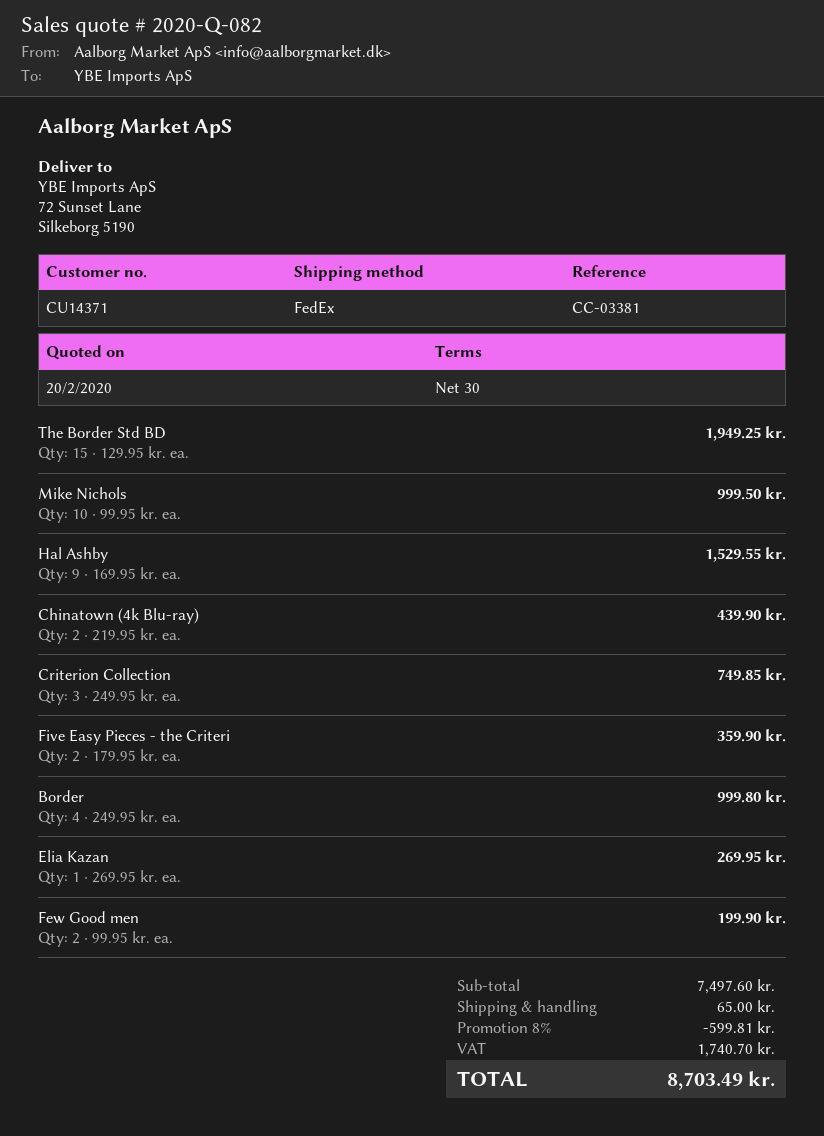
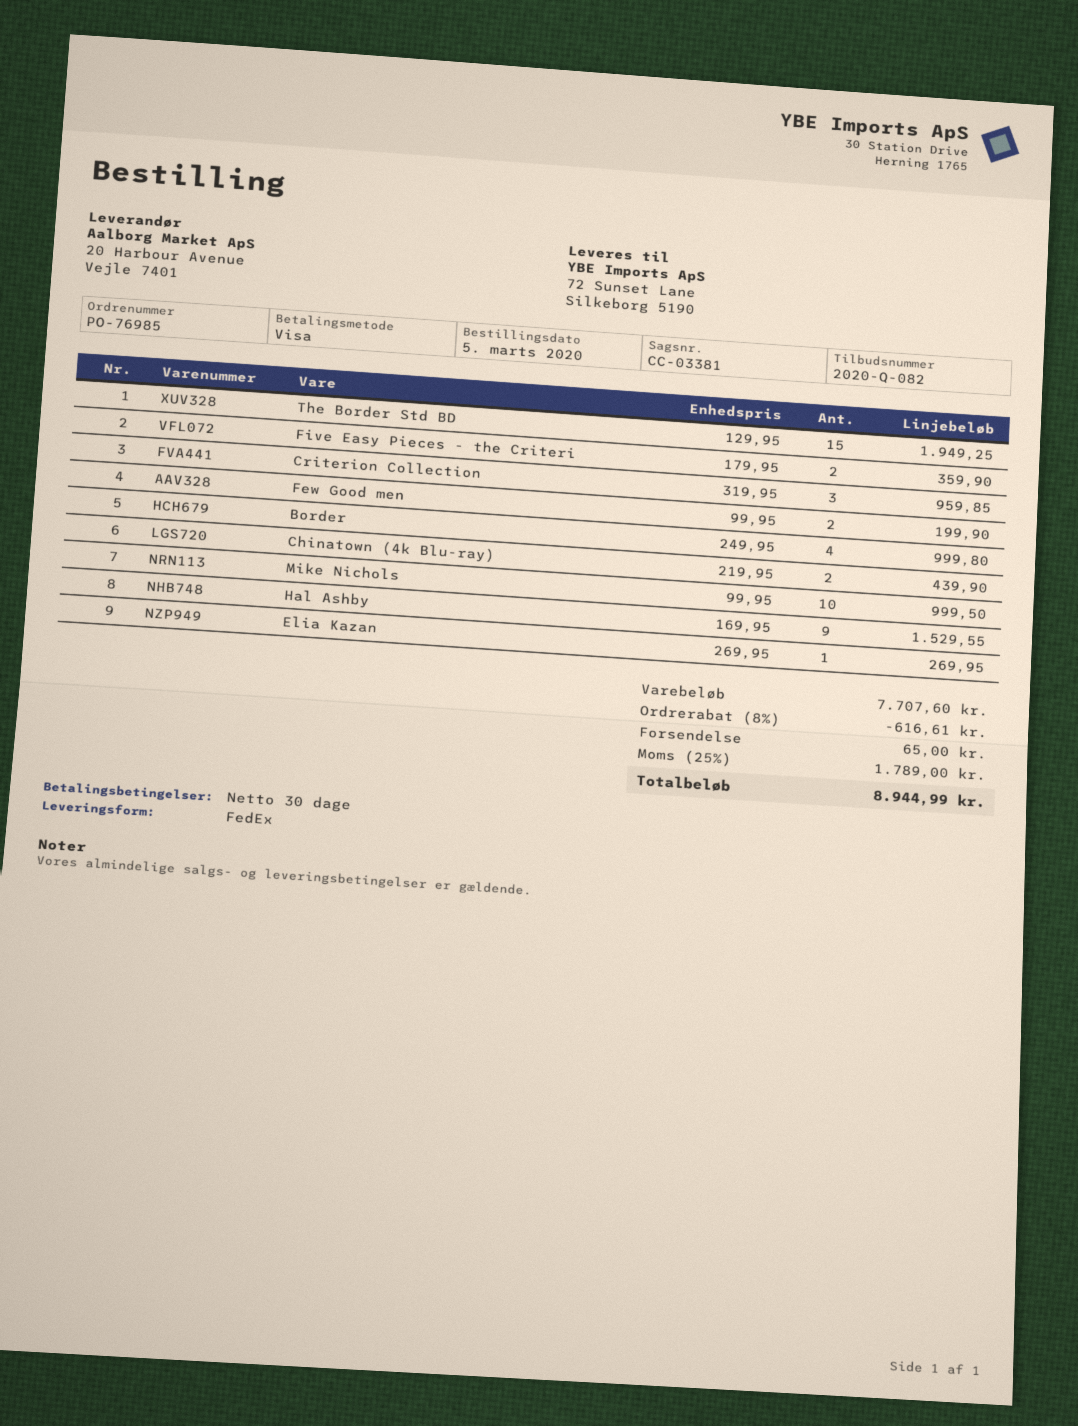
Criterion Collection: 3 x 249.95 = 749.85 -> 3 x 319.95 = 959.85
subtotal: 7497.60 -> 7707.60
discount: 8% = 599.81 -> 8% = 616.61
tax: 1740.70 -> 1789.00
total: 8703.49 -> 8944.99

